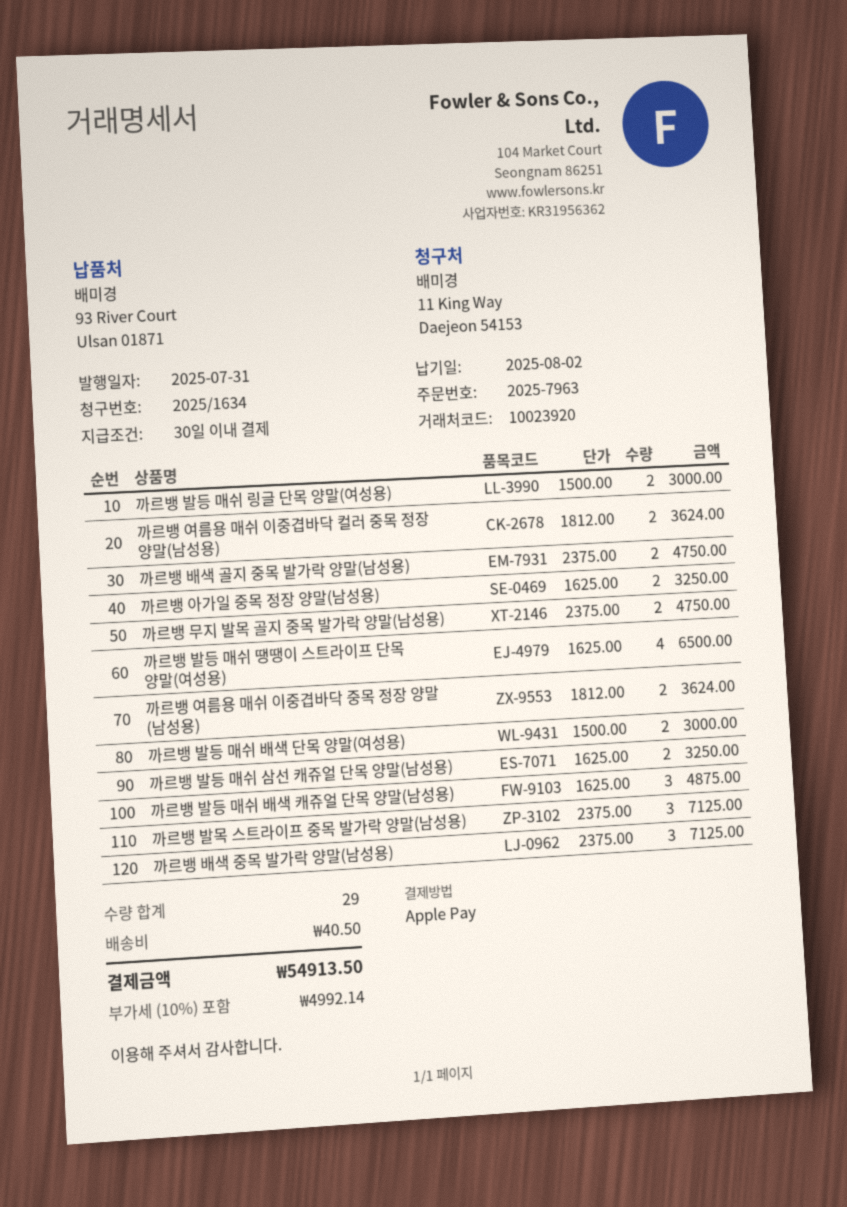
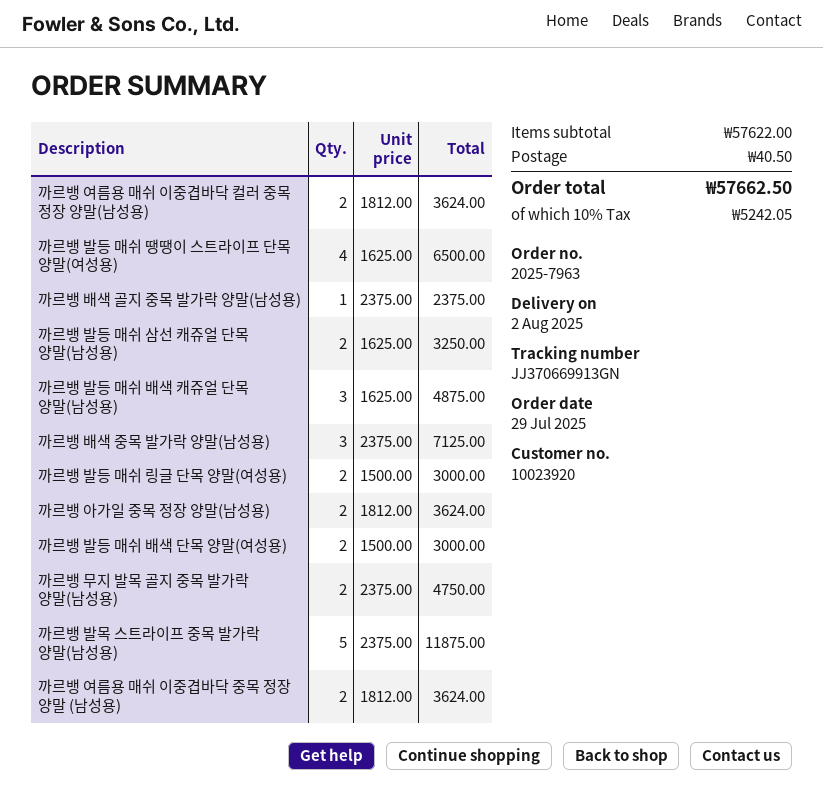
까르뱅 배색 골지 중목 발가락 양말(남성용): 2 x 2375.00 = 4750.00 -> 1 x 2375.00 = 2375.00
까르뱅 아가일 중목 정장 양말(남성용): 2 x 1625.00 = 3250.00 -> 2 x 1812.00 = 3624.00
까르뱅 발목 스트라이프 중목 발가락 양말(남성용): 3 x 2375.00 = 7125.00 -> 5 x 2375.00 = 11875.00
tax: 10% = 4992.14 -> 10% = 5242.05
total: 54913.50 -> 57662.50

